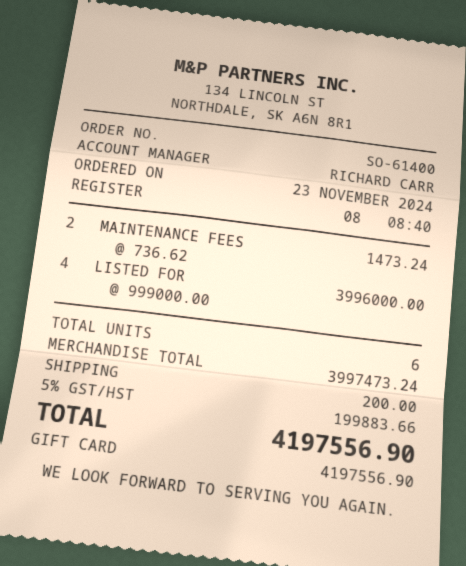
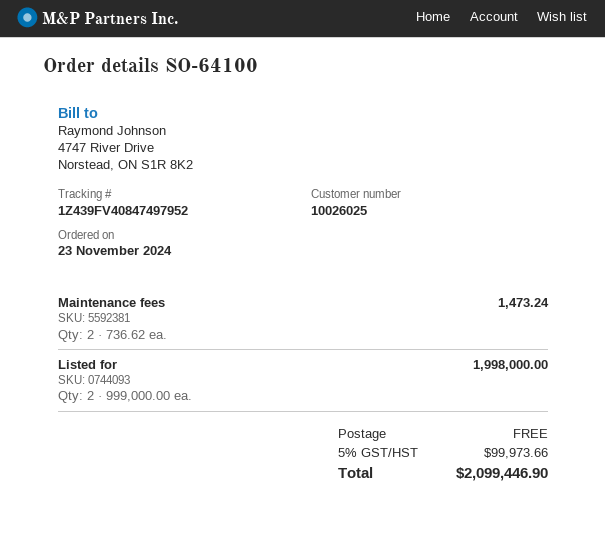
order number: SO-61400 -> SO-64100
LISTED FOR: 4 x 999000.00 = 3996000.00 -> 2 x 999000.00 = 1998000.00
shipping: 200.00 -> 0.00
tax: 5% = 199883.66 -> 5% = 99973.66
total: 4197556.90 -> 2099446.90

